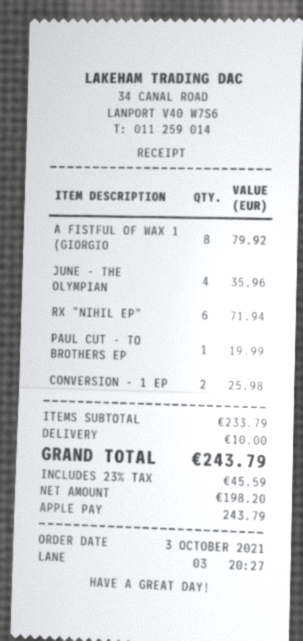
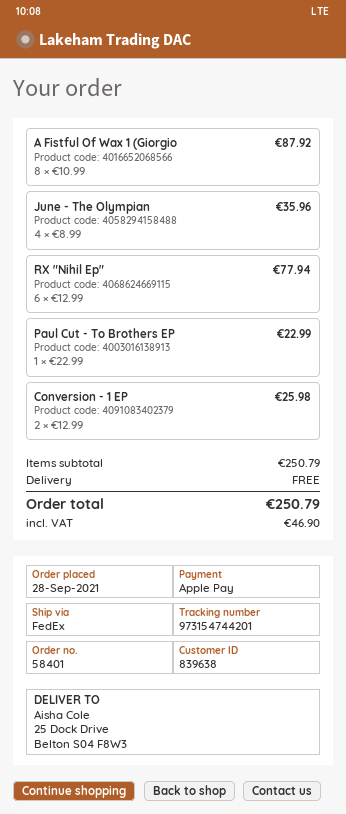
order date: 2021-10-03 -> 2021-09-28
A FISTFUL OF WAX 1 (GIORGIO: 8 for 79.92 -> 8 for 87.92
RX "NIHIL EP": 6 for 71.94 -> 6 for 77.94
PAUL CUT - TO BROTHERS EP: 1 for 19.99 -> 1 for 22.99
subtotal: 233.79 -> 250.79
shipping: 10.00 -> 0.00
tax: 45.59 -> 46.90
total: 243.79 -> 250.79

